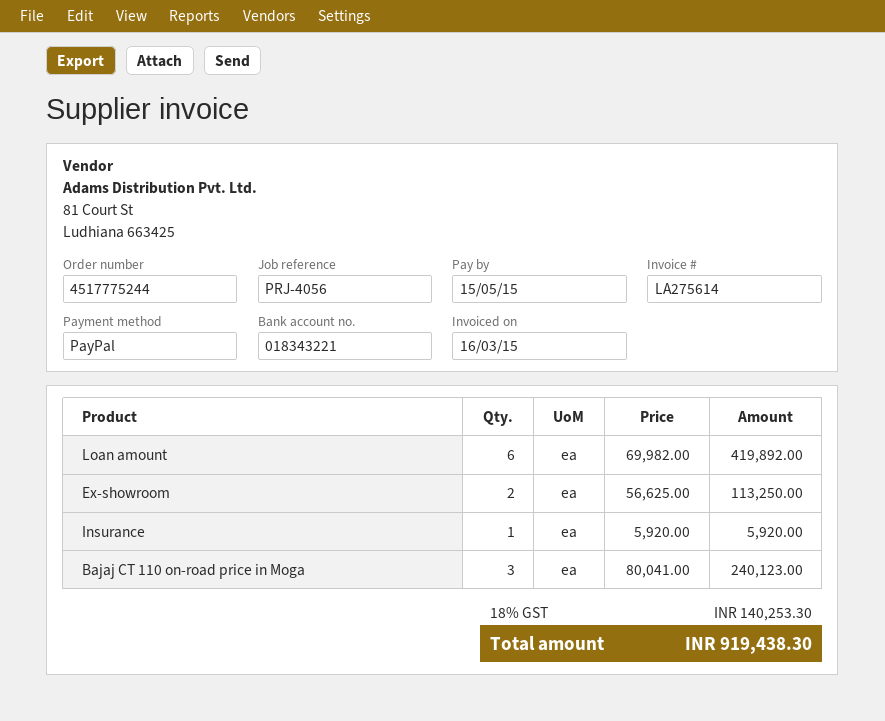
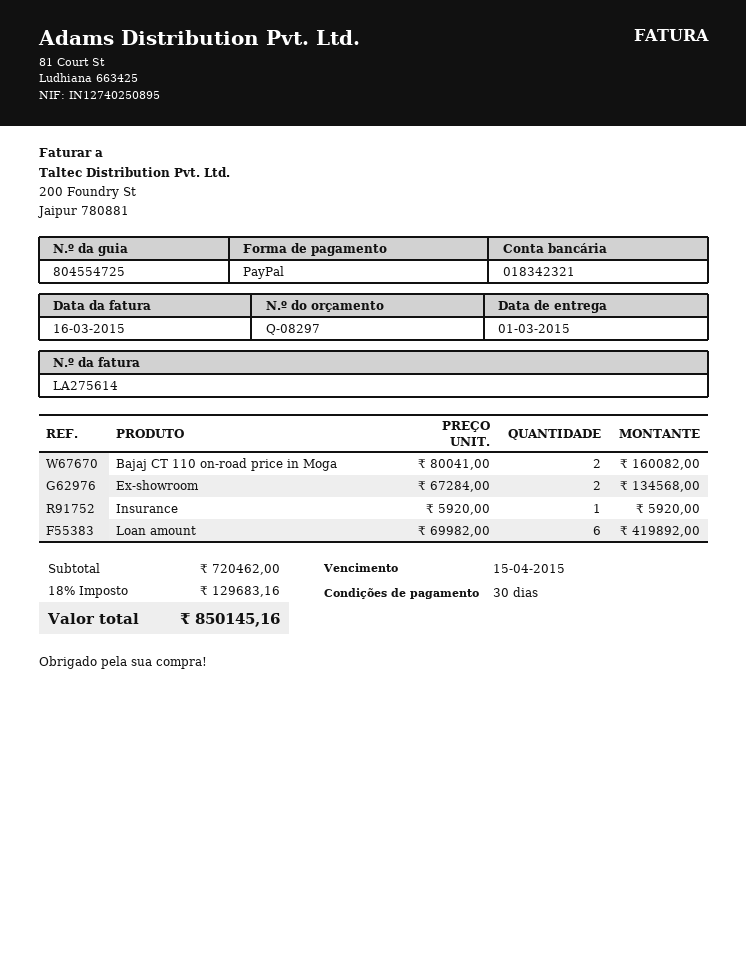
due date: 2015-05-15 -> 2015-04-15
bank account: 018343221 -> 018342321
Ex-showroom: 2 x 56625.00 = 113250.00 -> 2 x 67284.00 = 134568.00
Bajaj CT 110 on-road price in Moga: 3 x 80041.00 = 240123.00 -> 2 x 80041.00 = 160082.00
tax: 18% = 140253.30 -> 18% = 129683.16
total: 919438.30 -> 850145.16

